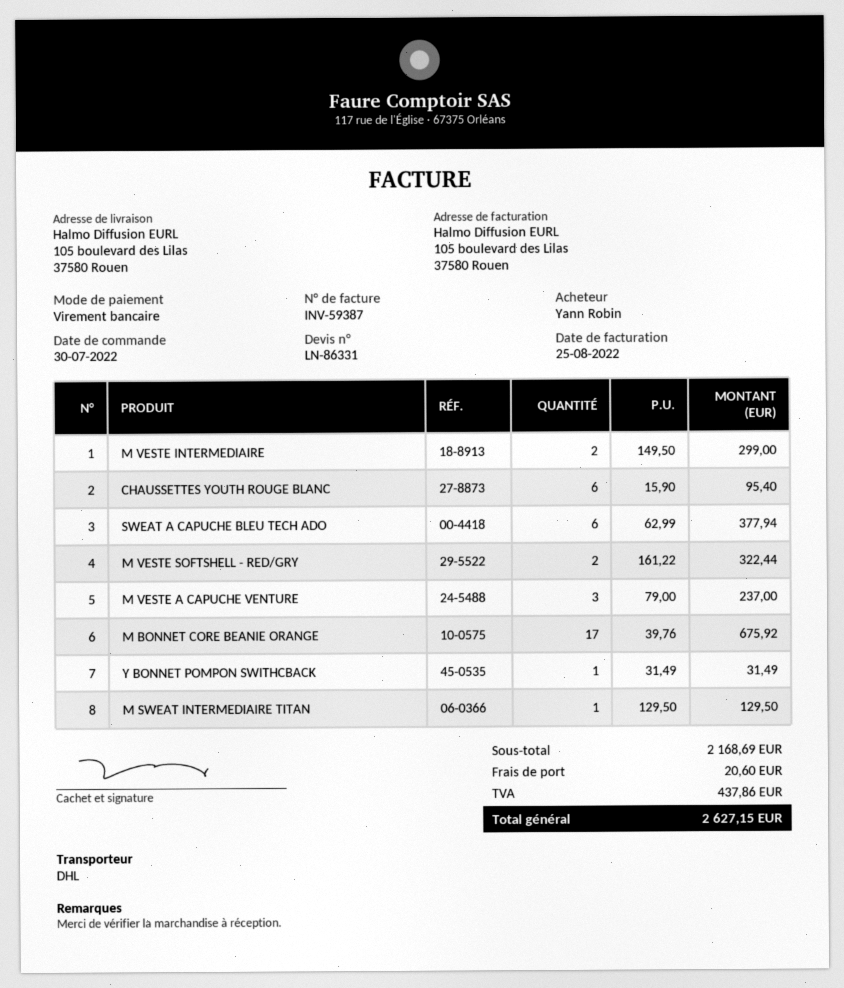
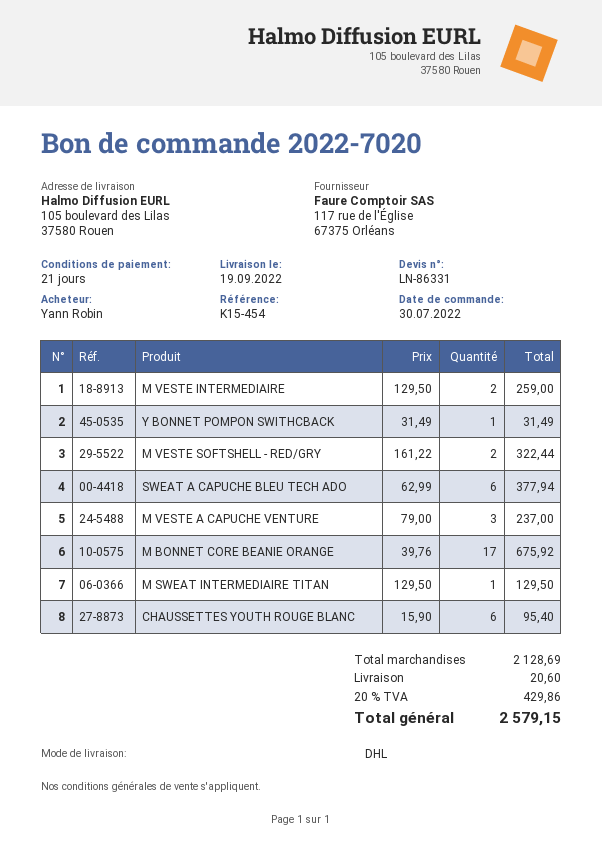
M VESTE INTERMEDIAIRE: 2 x 149.50 = 299.00 -> 2 x 129.50 = 259.00
subtotal: 2168.69 -> 2128.69
tax: 437.86 -> 429.86
total: 2627.15 -> 2579.15

